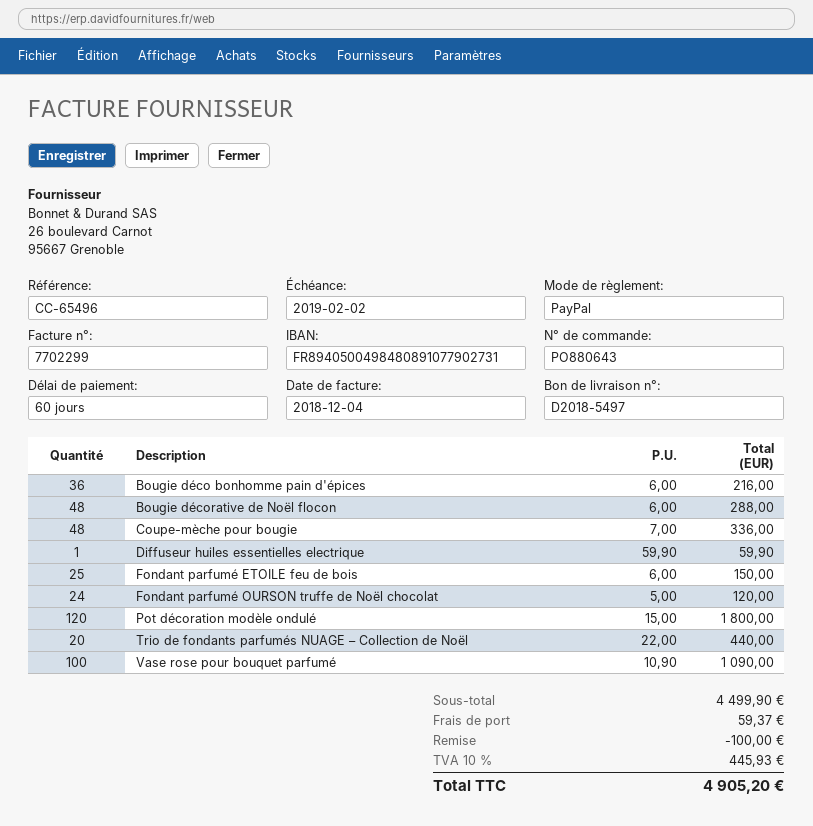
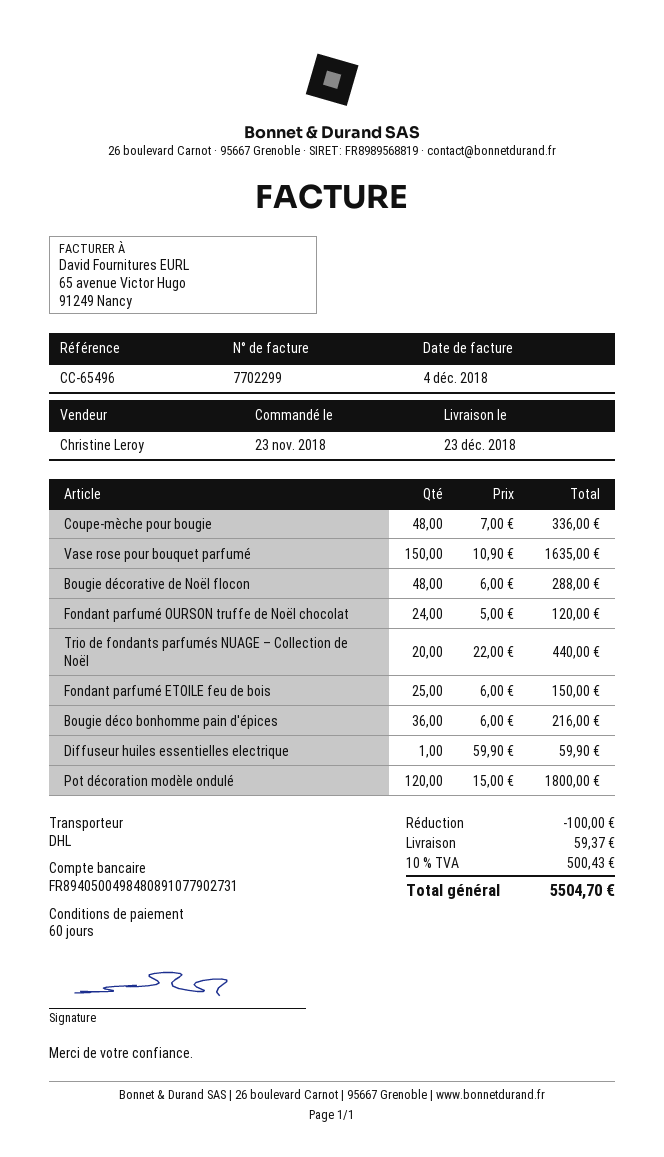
Vase rose pour bouquet parfumé: 100 x 10.90 = 1090.00 -> 150 x 10.90 = 1635.00
tax: 10% = 445.93 -> 10% = 500.43
total: 4905.20 -> 5504.70

